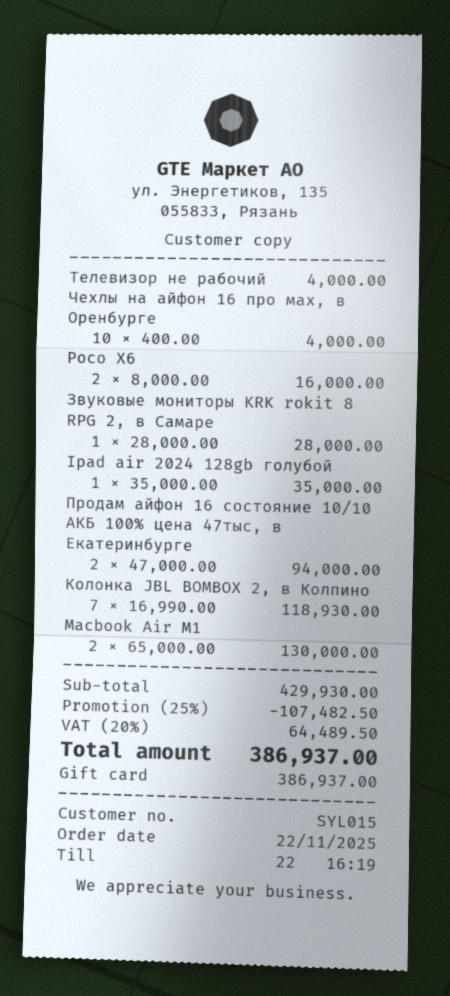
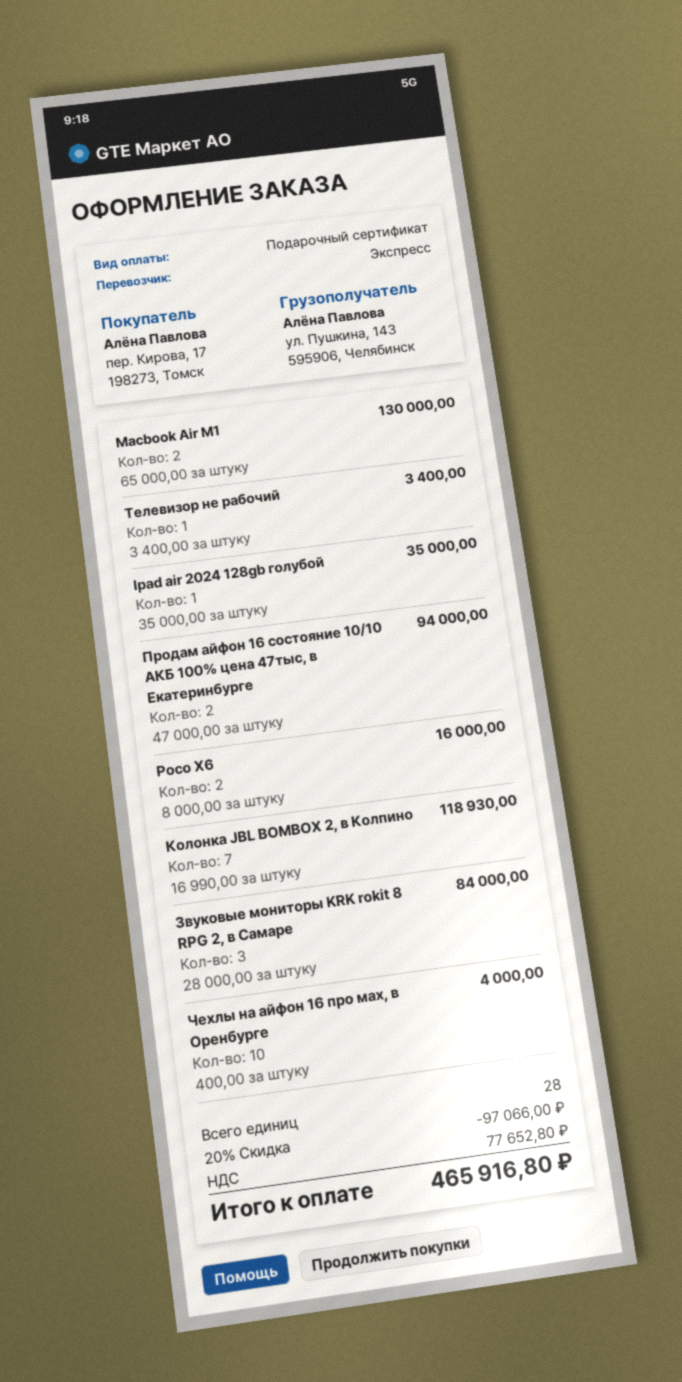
Телевизор не рабочий: 1 x 4000.00 = 4000.00 -> 1 x 3400.00 = 3400.00
Звуковые мониторы KRK rokit 8 RPG 2, в Самаре: 1 x 28000.00 = 28000.00 -> 3 x 28000.00 = 84000.00
discount: 25% = 107482.50 -> 20% = 97066.00
tax: 64489.50 -> 77652.80
total: 386937.00 -> 465916.80

